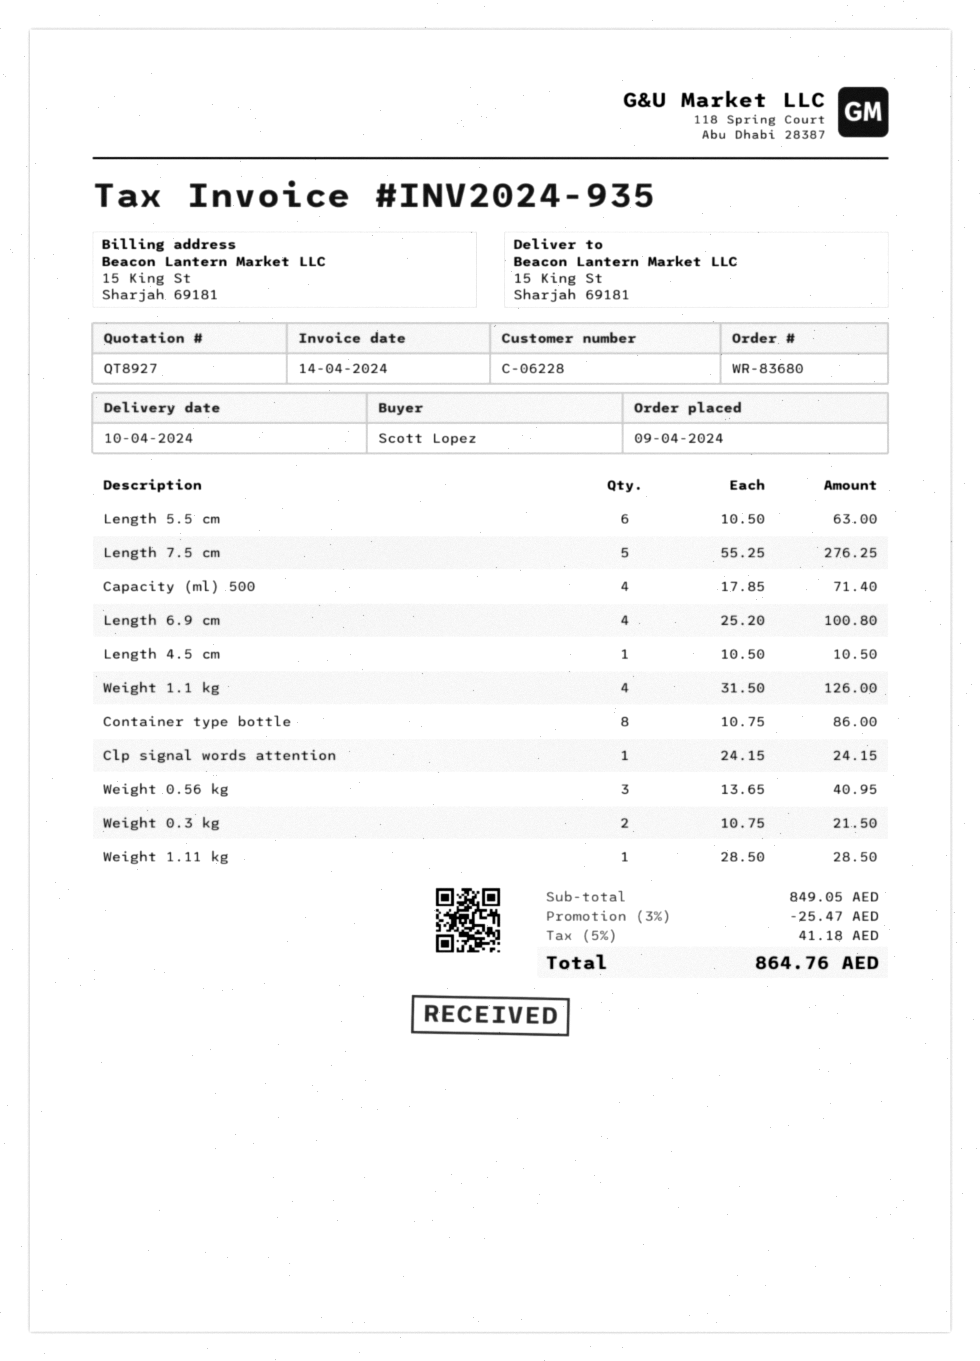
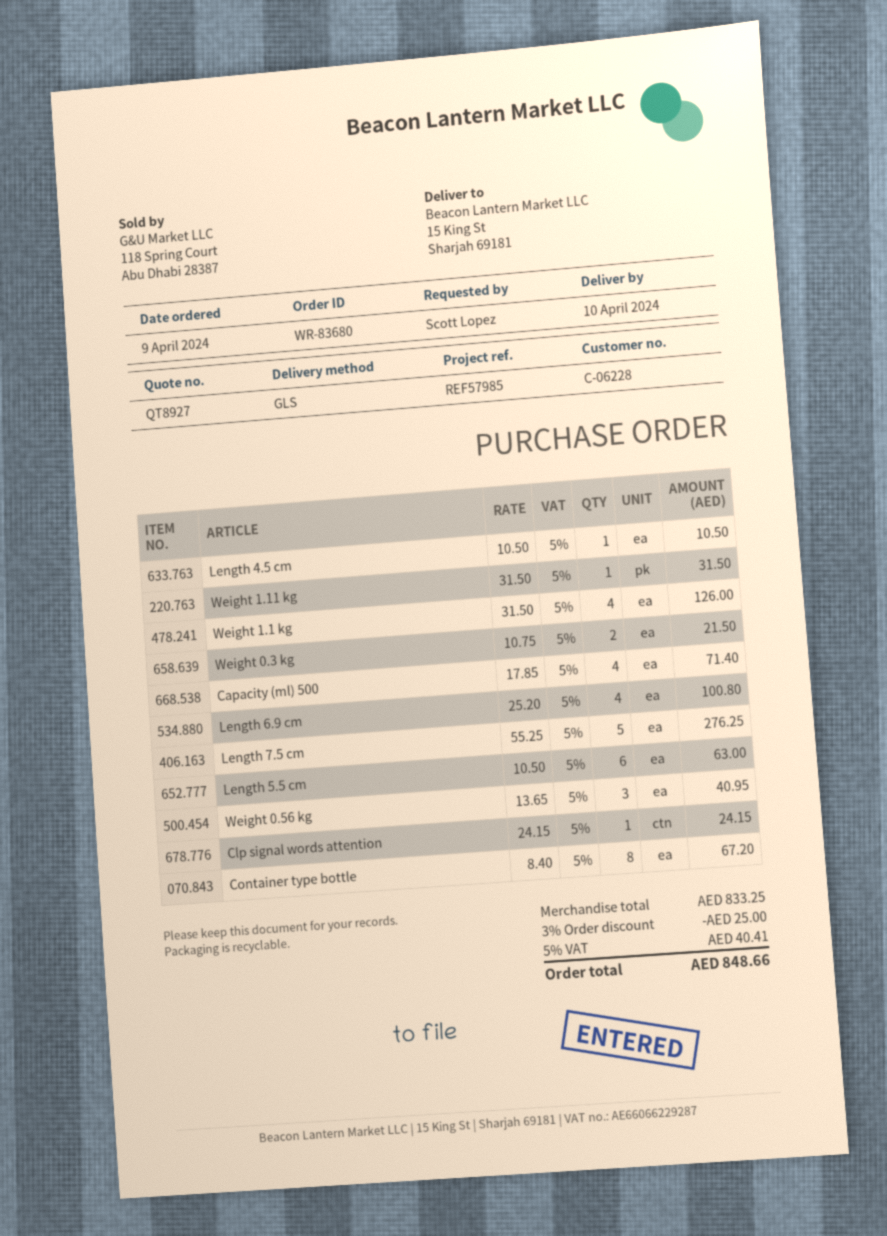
Container type bottle: 8 x 10.75 = 86.00 -> 8 x 8.40 = 67.20
Weight 1.11 kg: 1 x 28.50 = 28.50 -> 1 x 31.50 = 31.50
subtotal: 849.05 -> 833.25
discount: 3% = 25.47 -> 3% = 25.00
tax: 5% = 41.18 -> 5% = 40.41
total: 864.76 -> 848.66

